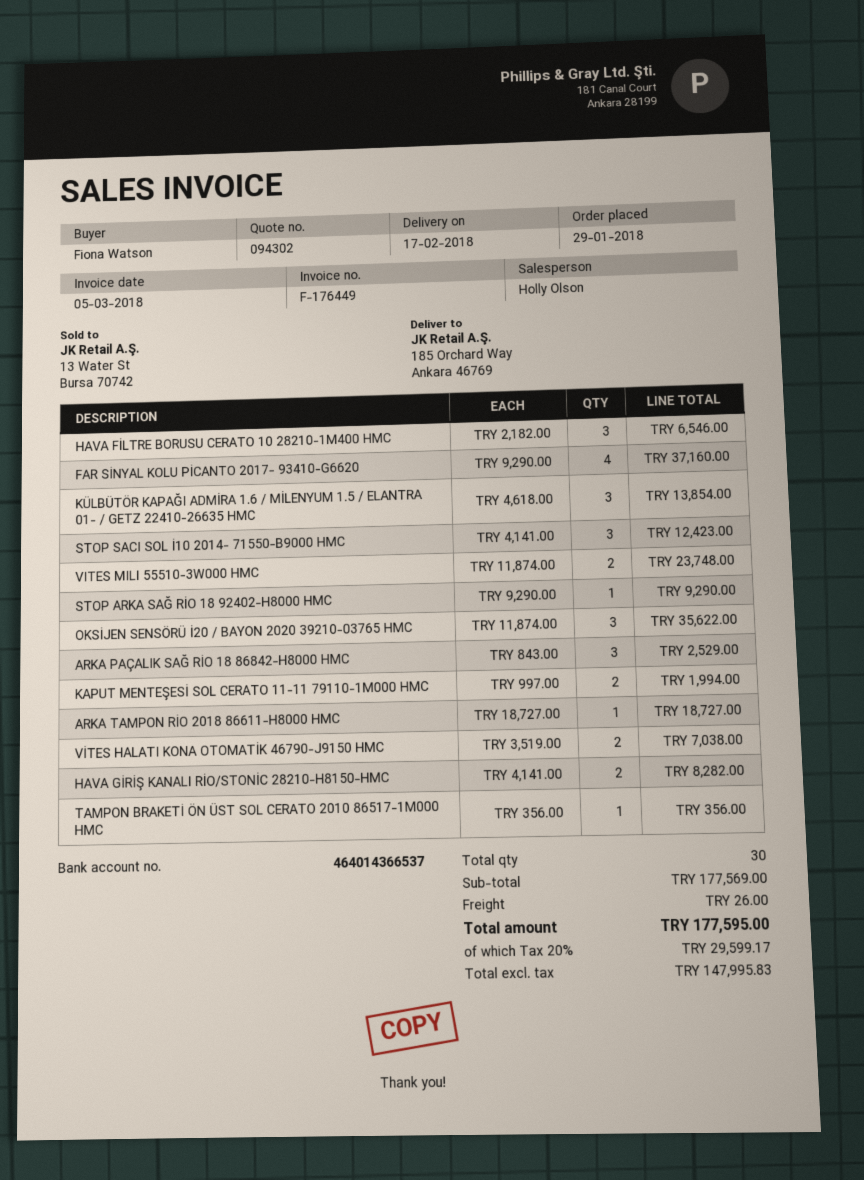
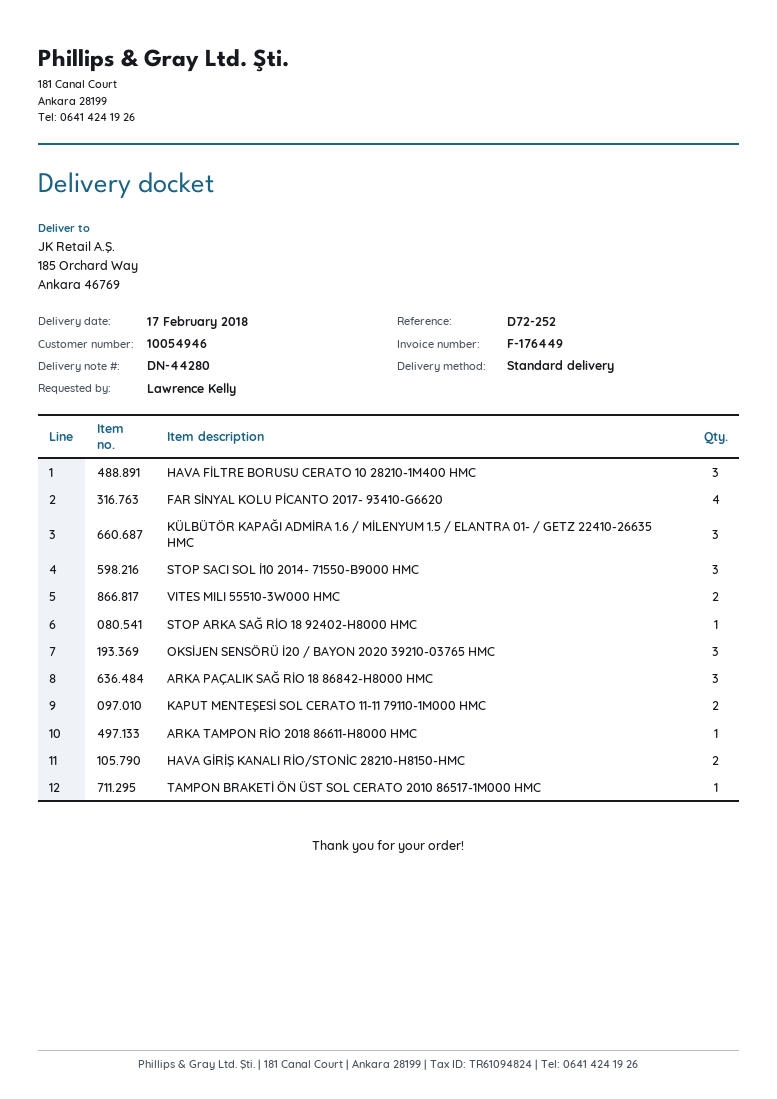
ordered by: Fiona Watson -> Lawrence Kelly
VİTES HALATI KONA OTOMATİK 46790-J9150 HMC: 2 -> none

